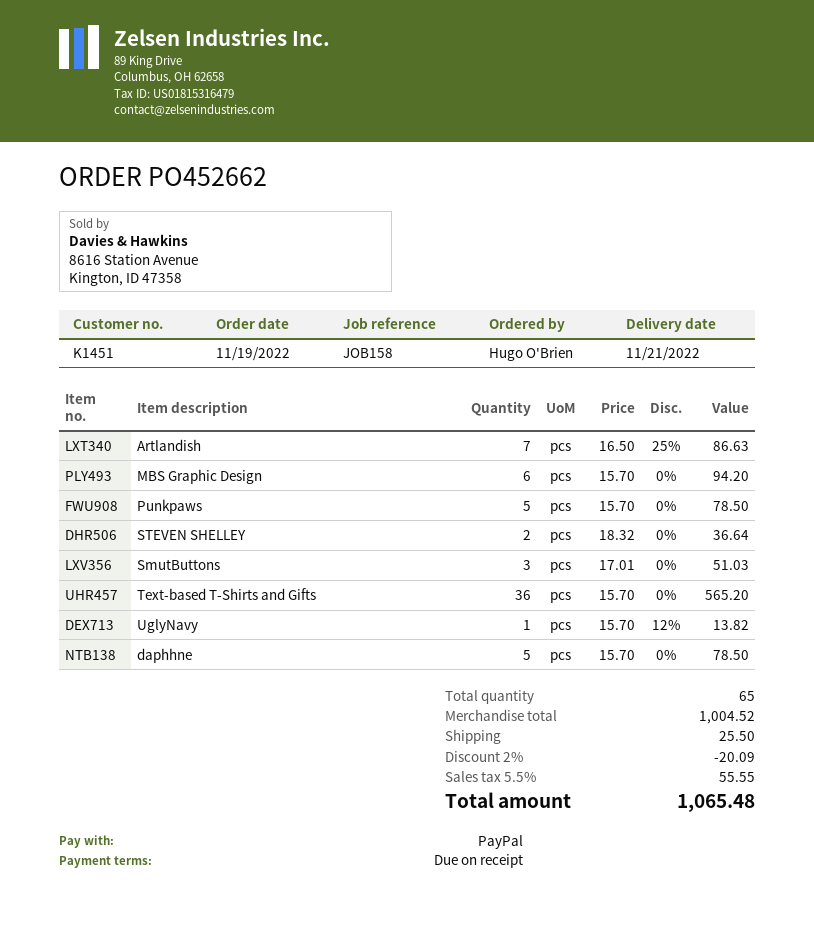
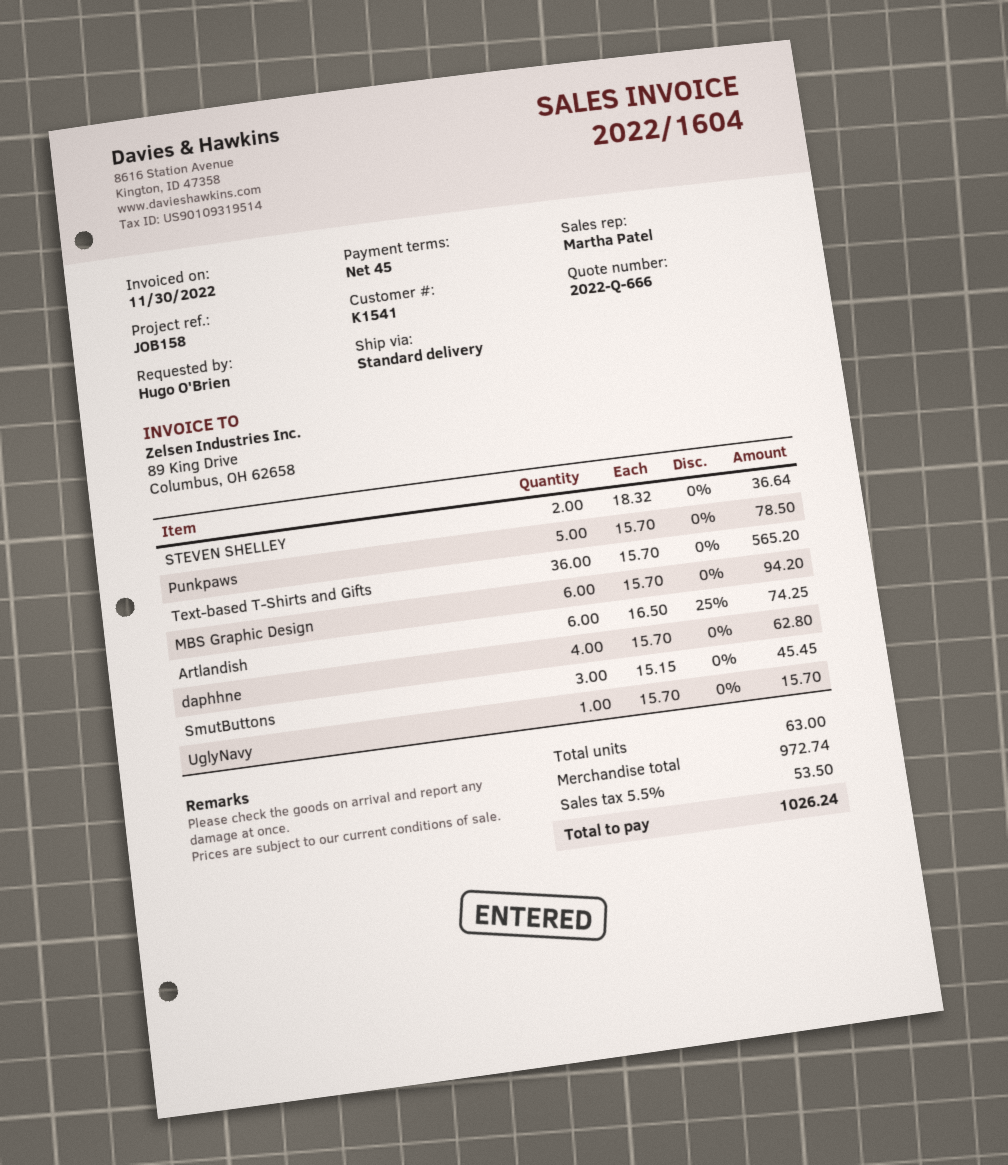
payment terms: on receipt -> 45 days
customer number: K1451 -> K1541
Artlandish: 7 x 16.50 - 25% = 86.63 -> 6 x 16.50 - 25% = 74.25
SmutButtons: 3 x 17.01 = 51.03 -> 3 x 15.15 = 45.45
UglyNavy: 1 x 15.70 - 12% = 13.82 -> 1 x 15.70 = 15.70
daphhne: 5 x 15.70 = 78.50 -> 4 x 15.70 = 62.80
total quantity: 65 -> 63
subtotal: 1004.52 -> 972.74
discount: 2% = 20.09 -> none
shipping: 25.50 -> none
tax: 5.5% = 55.55 -> 5.5% = 53.50
total: 1065.48 -> 1026.24

